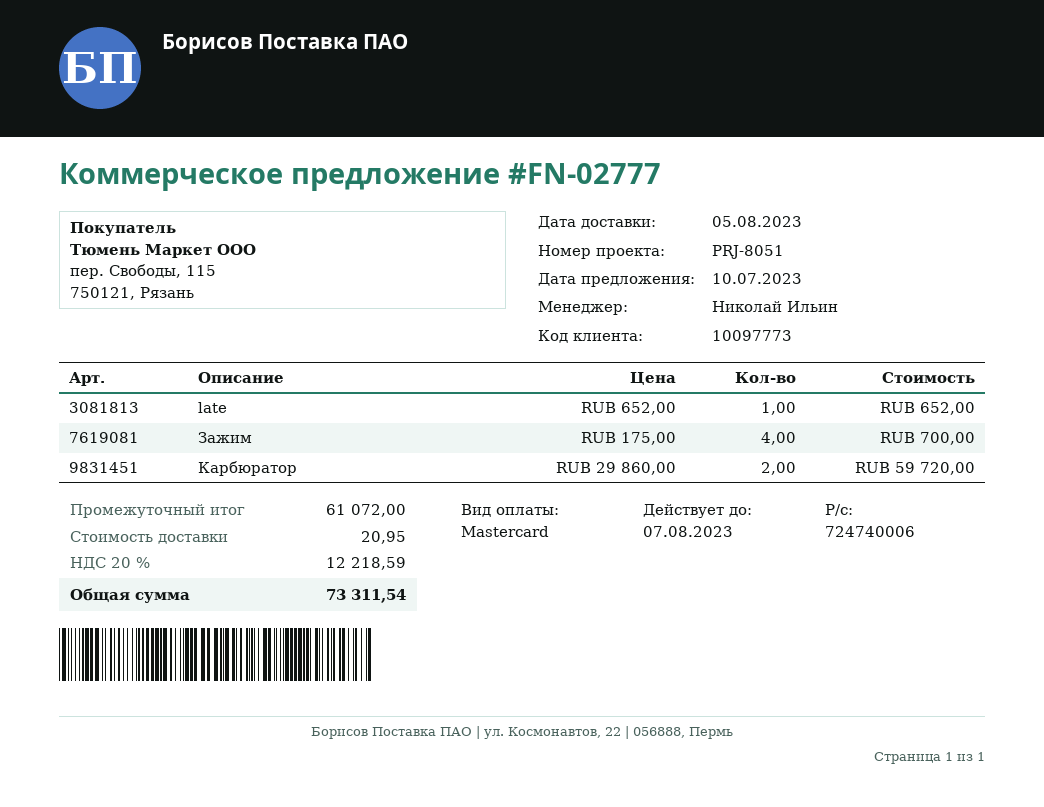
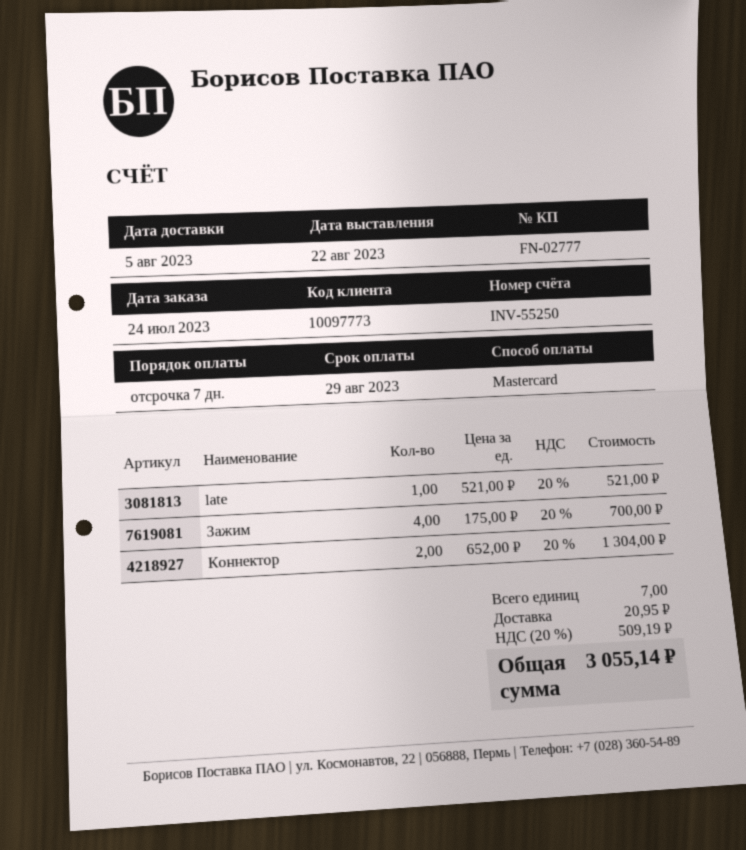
late: 1 x 652.00 = 652.00 -> 1 x 521.00 = 521.00
Карбюратор: 2 x 29860.00 = 59720.00 -> none
Коннектор: none -> 2 x 652.00 = 1304.00
tax: 20% = 12218.59 -> 20% = 509.19
total: 73311.54 -> 3055.14

